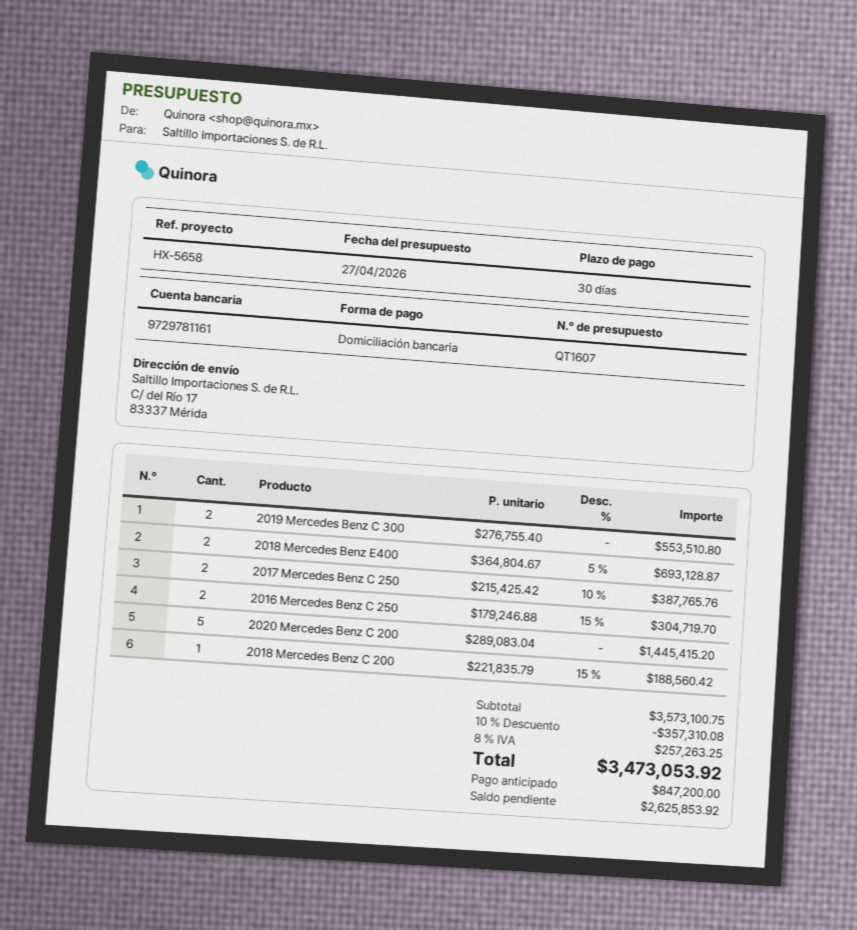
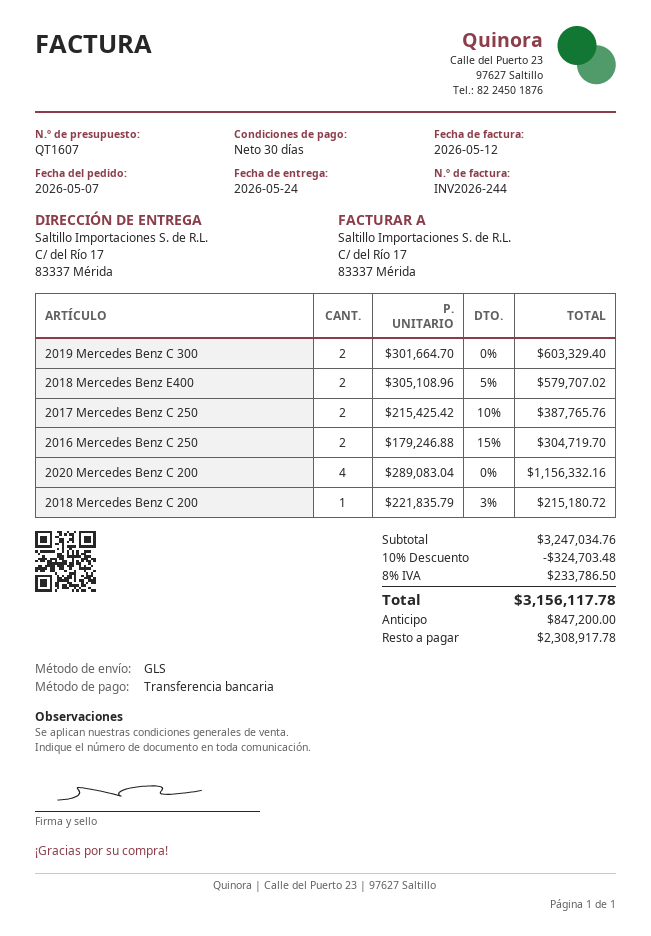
payment method: direct debit -> bank transfer
2019 Mercedes Benz C 300: 2 x 276755.40 = 553510.80 -> 2 x 301664.70 = 603329.40
2018 Mercedes Benz E400: 2 x 364804.67 - 5% = 693128.87 -> 2 x 305108.96 - 5% = 579707.02
2020 Mercedes Benz C 200: 5 x 289083.04 = 1445415.20 -> 4 x 289083.04 = 1156332.16
2018 Mercedes Benz C 200: 1 x 221835.79 - 15% = 188560.42 -> 1 x 221835.79 - 3% = 215180.72
subtotal: 3573100.75 -> 3247034.76
discount: 10% = 357310.08 -> 10% = 324703.48
tax: 8% = 257263.25 -> 8% = 233786.50
total: 3473053.92 -> 3156117.78
balance: 2625853.92 -> 2308917.78

